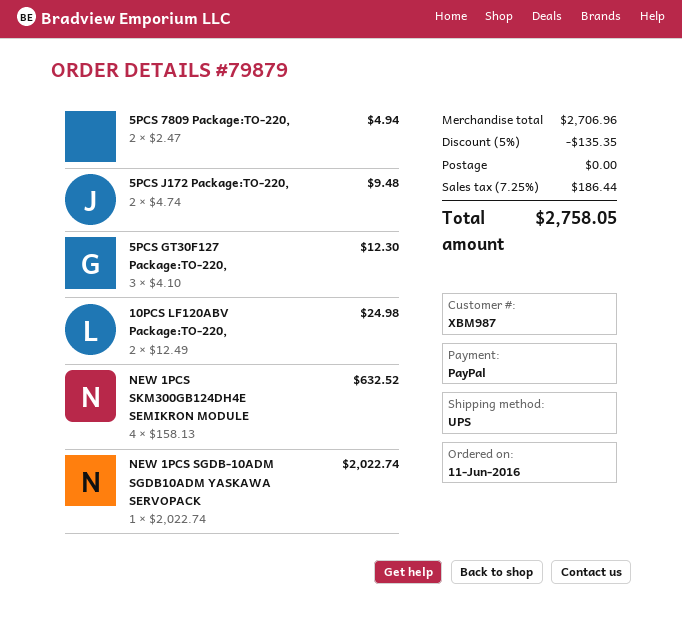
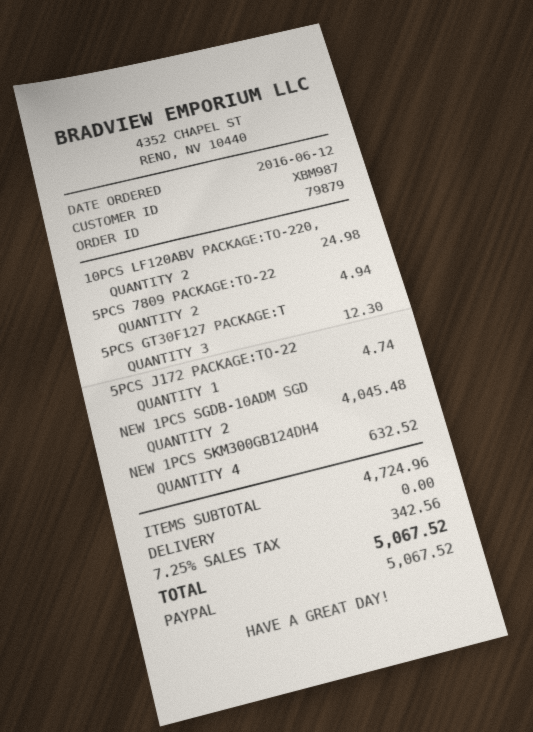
order date: 2016-06-11 -> 2016-06-12
5PCS J172 Package:TO-220,: 2 for 9.48 -> 1 for 4.74
NEW 1PCS SGDB-10ADM SGDB10ADM YASKAWA SERVOPACK: 1 for 2022.74 -> 2 for 4045.48
subtotal: 2706.96 -> 4724.96
discount: 5% = 135.35 -> none
tax: 7.25% = 186.44 -> 7.25% = 342.56
total: 2758.05 -> 5067.52

